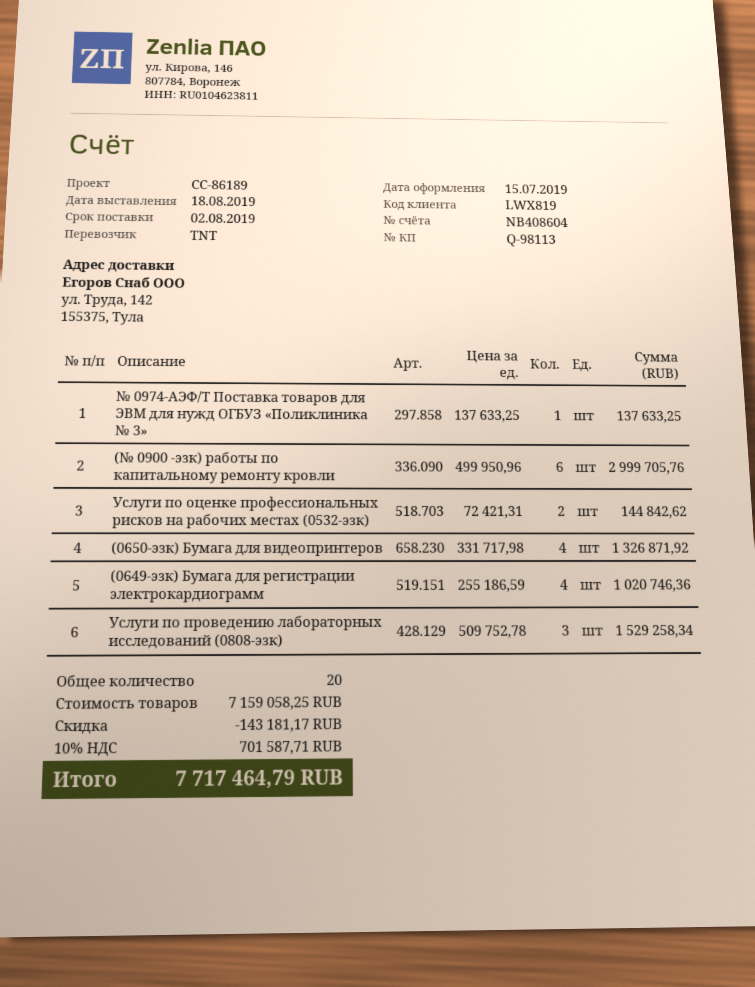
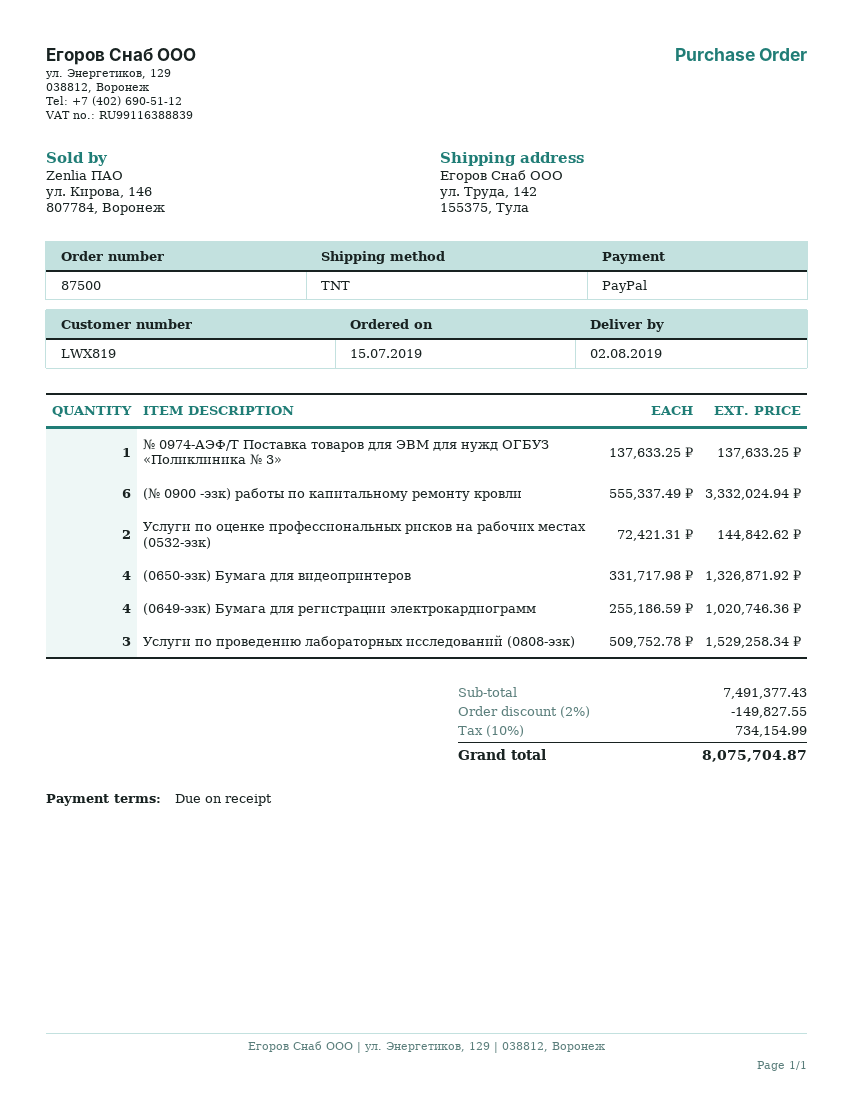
(№ 0900 -эзк) работы по капитальному ремонту кровли: 6 x 499950.96 = 2999705.76 -> 6 x 555337.49 = 3332024.94
subtotal: 7159058.25 -> 7491377.43
discount: 143181.17 -> 149827.55
tax: 10% = 701587.71 -> 10% = 734154.99
total: 7717464.79 -> 8075704.87

